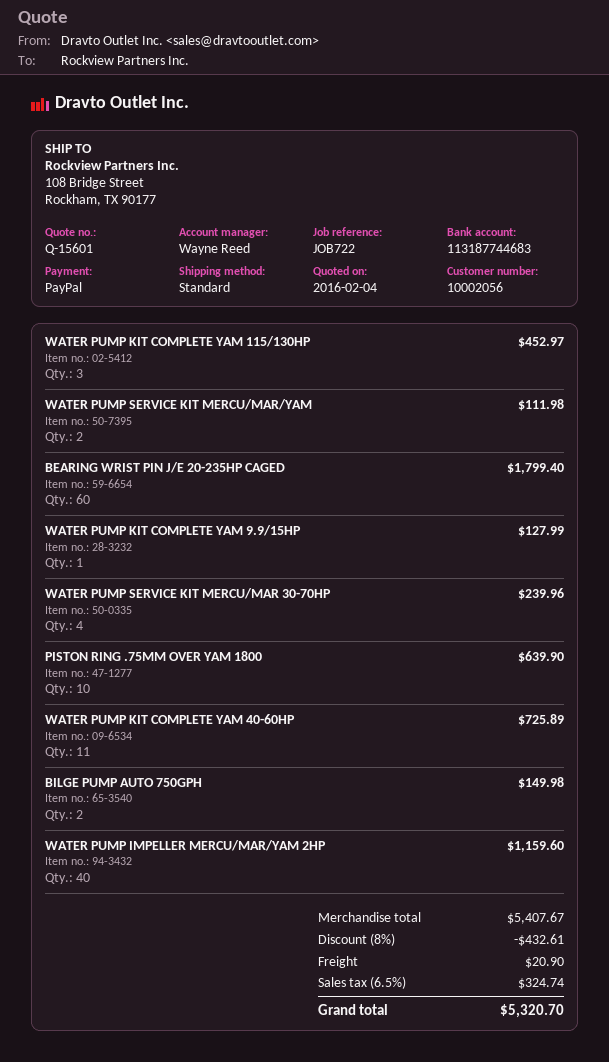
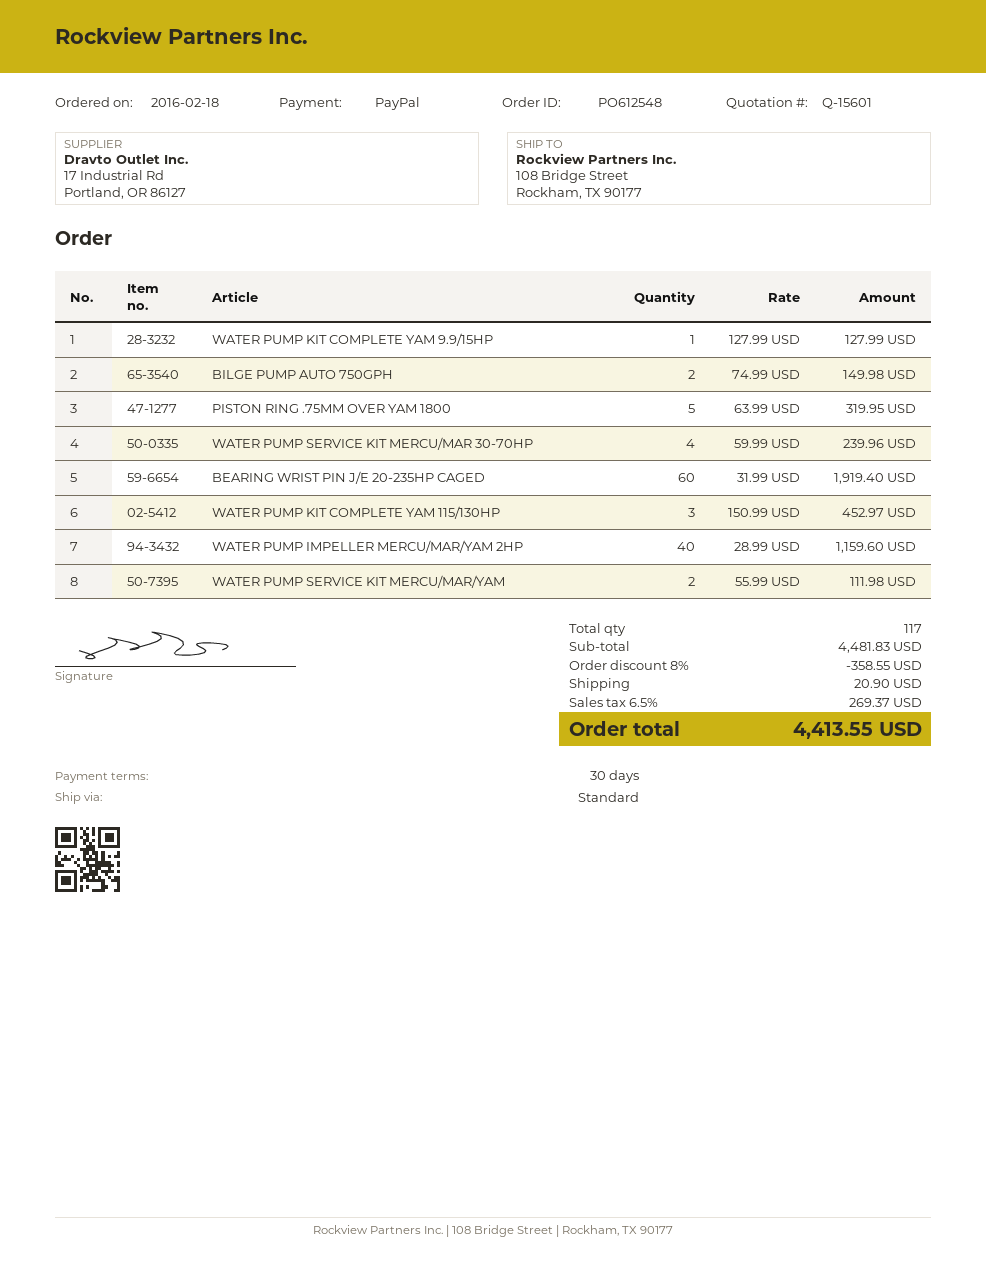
BEARING WRIST PIN J/E 20-235HP CAGED: 60 for 1799.40 -> 60 for 1919.40
PISTON RING .75MM OVER YAM 1800: 10 for 639.90 -> 5 for 319.95
WATER PUMP KIT COMPLETE YAM 40-60HP: 11 for 725.89 -> none
subtotal: 5407.67 -> 4481.83
discount: 8% = 432.61 -> 8% = 358.55
tax: 6.5% = 324.74 -> 6.5% = 269.37
total: 5320.70 -> 4413.55

